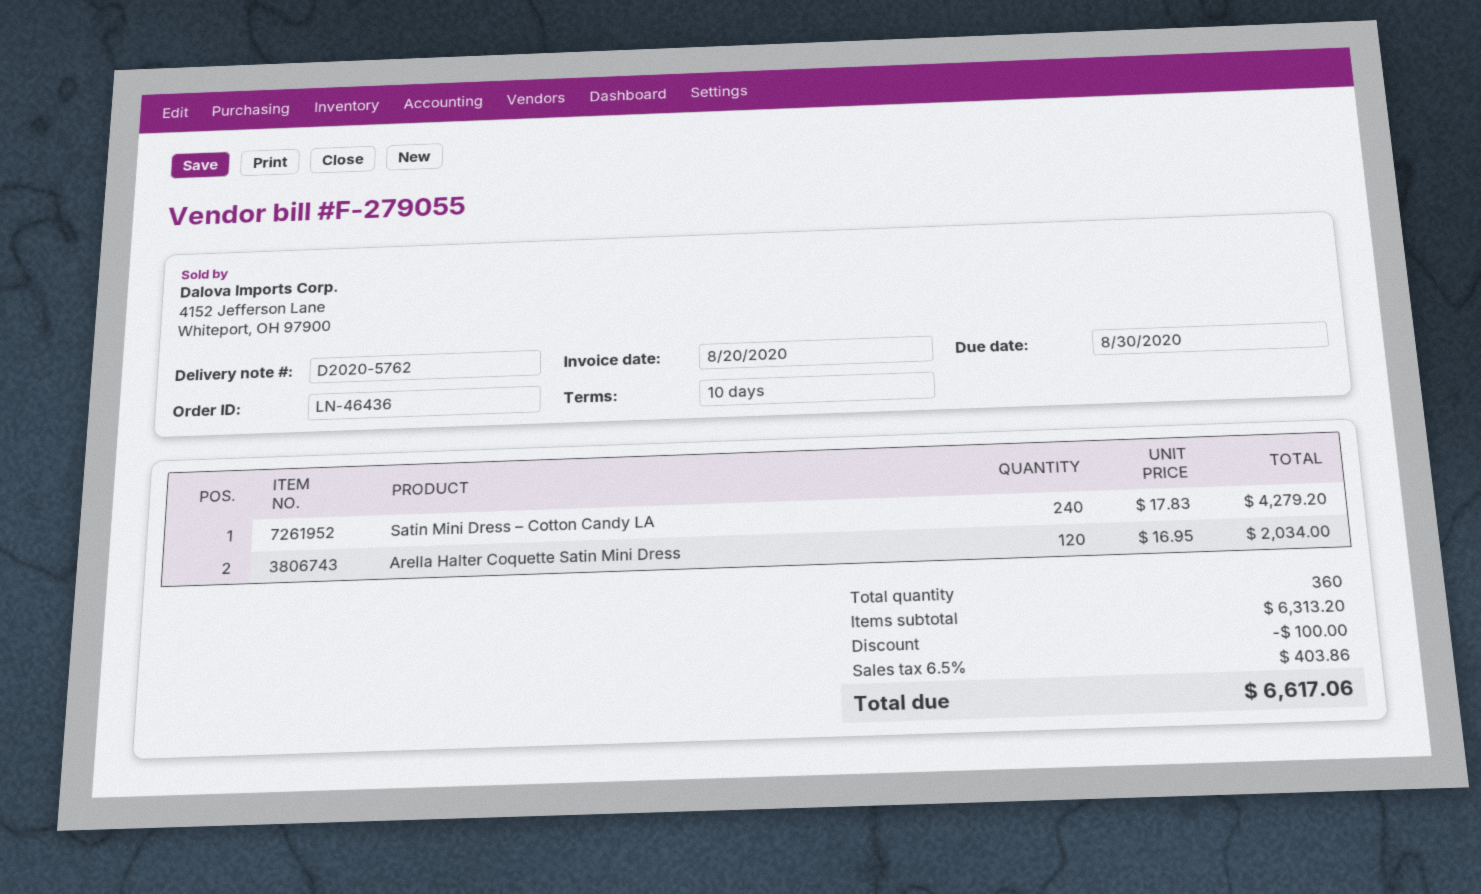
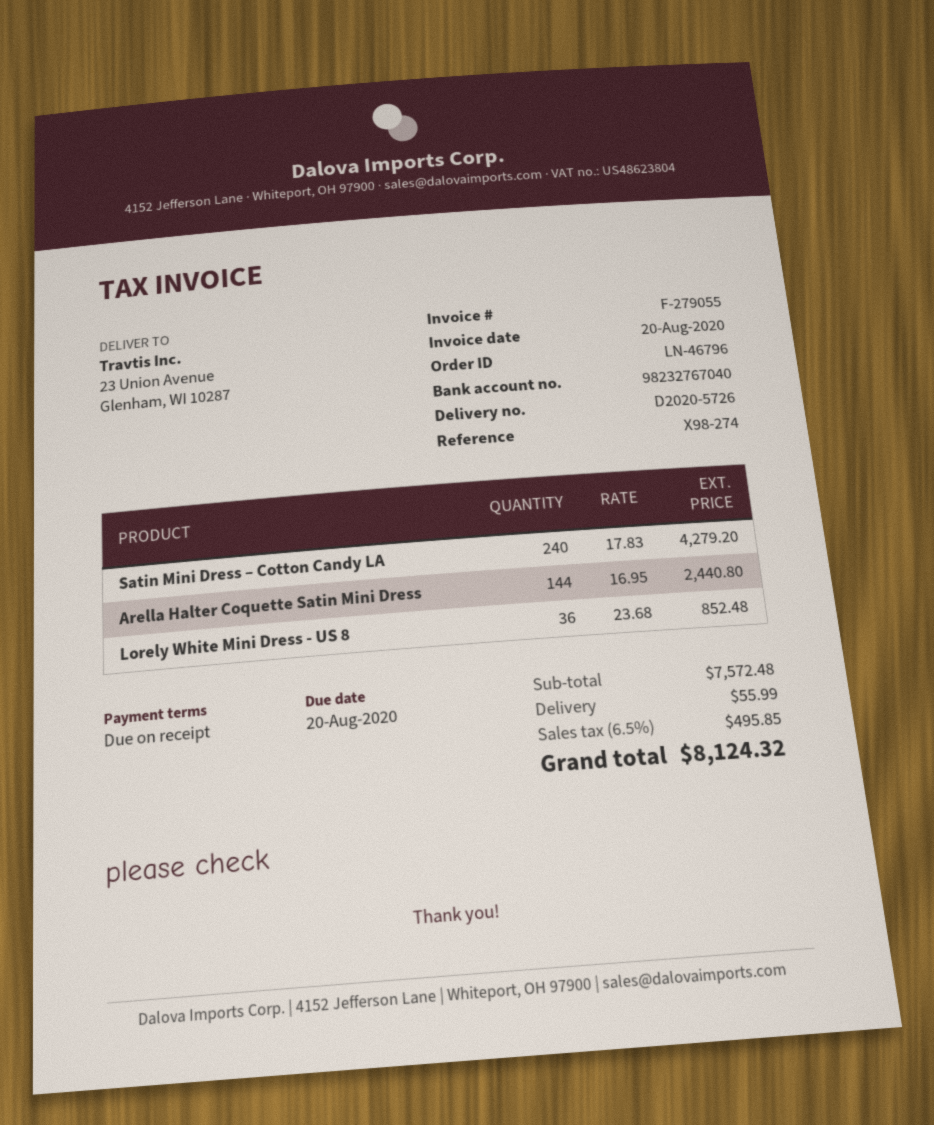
order number: LN-46436 -> LN-46796
delivery note number: D2020-5762 -> D2020-5726
payment terms: 10 days -> on receipt
due date: 2020-08-30 -> 2020-08-20
Arella Halter Coquette Satin Mini Dress: 120 x 16.95 = 2034.00 -> 144 x 16.95 = 2440.80
Lorely White Mini Dress - US 8: none -> 36 x 23.68 = 852.48
subtotal: 6313.20 -> 7572.48
discount: 100.00 -> none
shipping: none -> 55.99
tax: 6.5% = 403.86 -> 6.5% = 495.85
total: 6617.06 -> 8124.32

